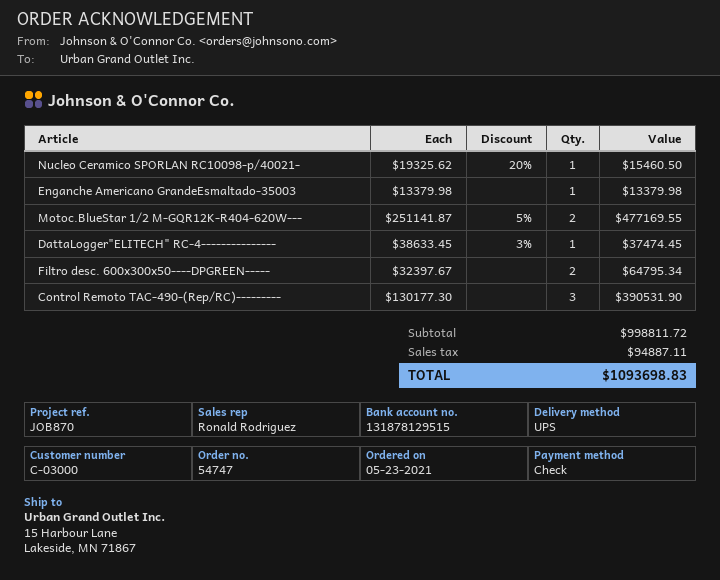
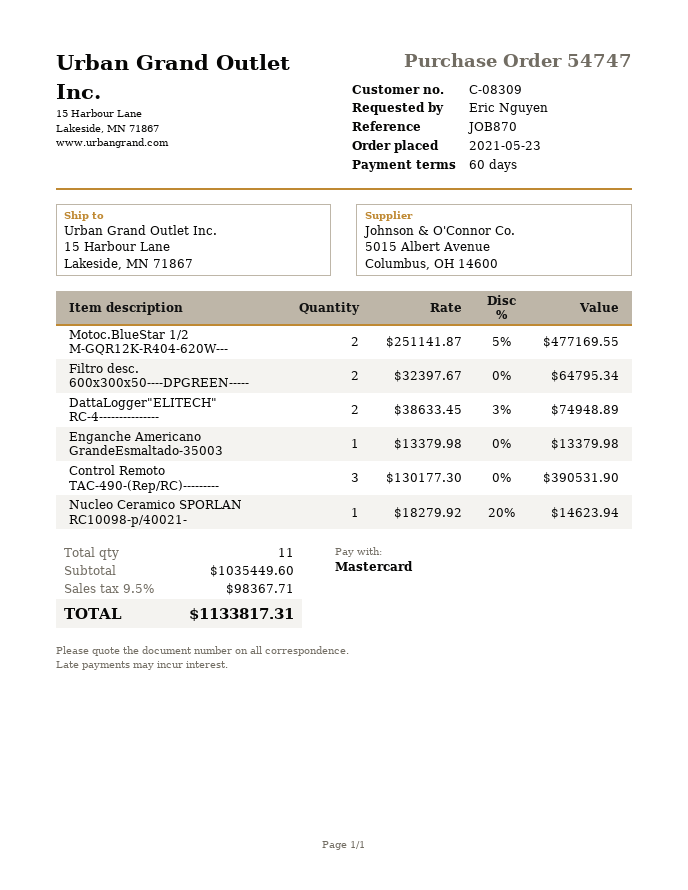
customer number: C-03000 -> C-08309
payment method: cheque -> Mastercard
Nucleo Ceramico SPORLAN RC10098-p/40021-: 1 x 19325.62 - 20% = 15460.50 -> 1 x 18279.92 - 20% = 14623.94
DattaLogger"ELITECH" RC-4---------------: 1 x 38633.45 - 3% = 37474.45 -> 2 x 38633.45 - 3% = 74948.89
subtotal: 998811.72 -> 1035449.60
tax: 94887.11 -> 98367.71
total: 1093698.83 -> 1133817.31

